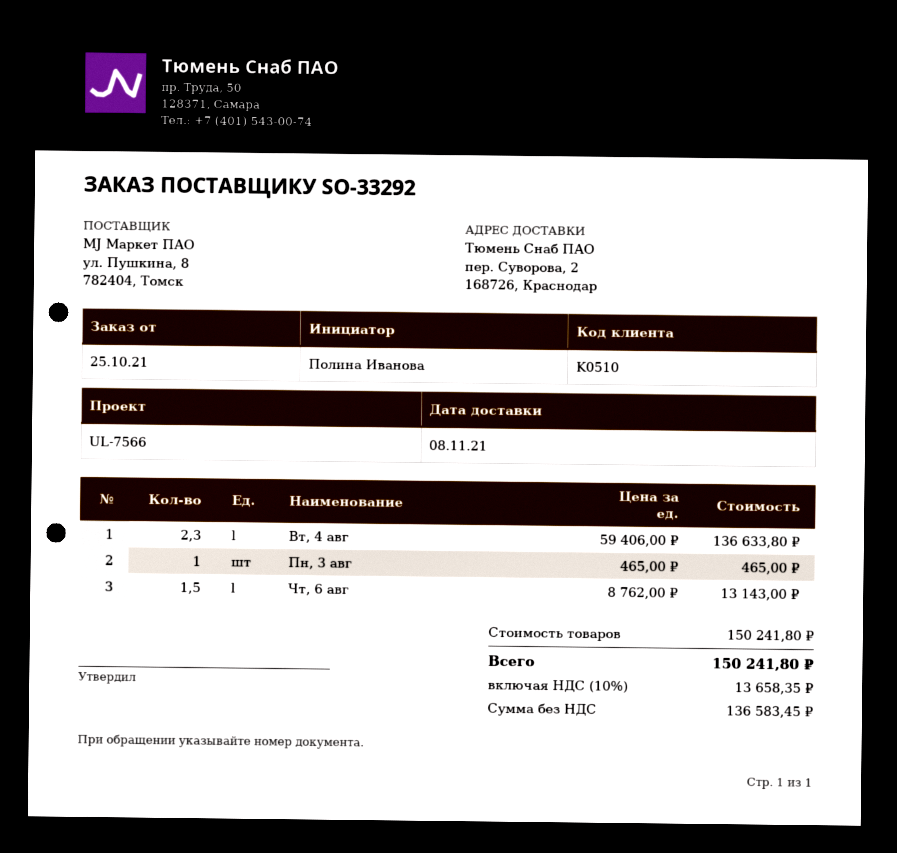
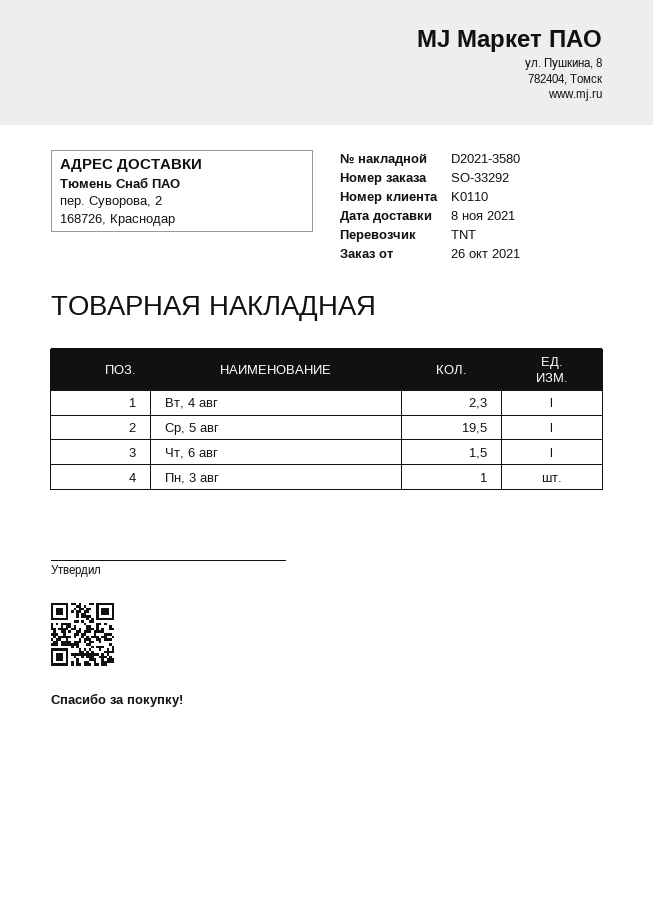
order date: 2021-10-25 -> 2021-10-26
customer number: K0510 -> K0110
Ср, 5 авг: none -> 19.5

